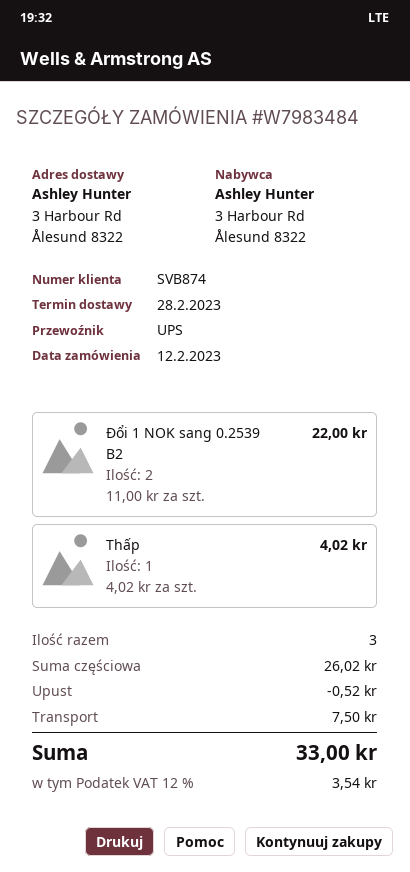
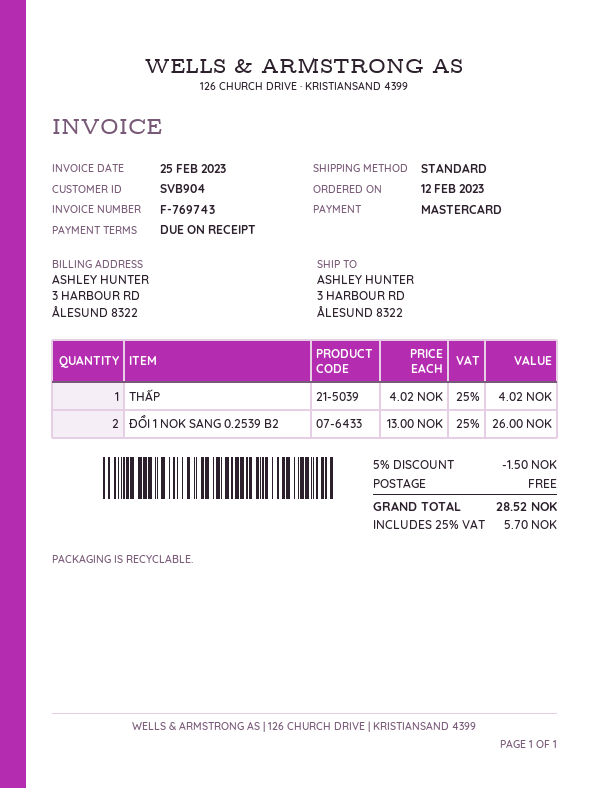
customer number: SVB874 -> SVB904
shipping method: UPS -> standard
Đổi 1 NOK sang 0.2539 B2: 2 x 11.00 = 22.00 -> 2 x 13.00 = 26.00
discount: 0.52 -> 1.50
shipping: 7.50 -> 0.00
tax: 12% = 3.54 -> 25% = 5.70
total: 33.00 -> 28.52

